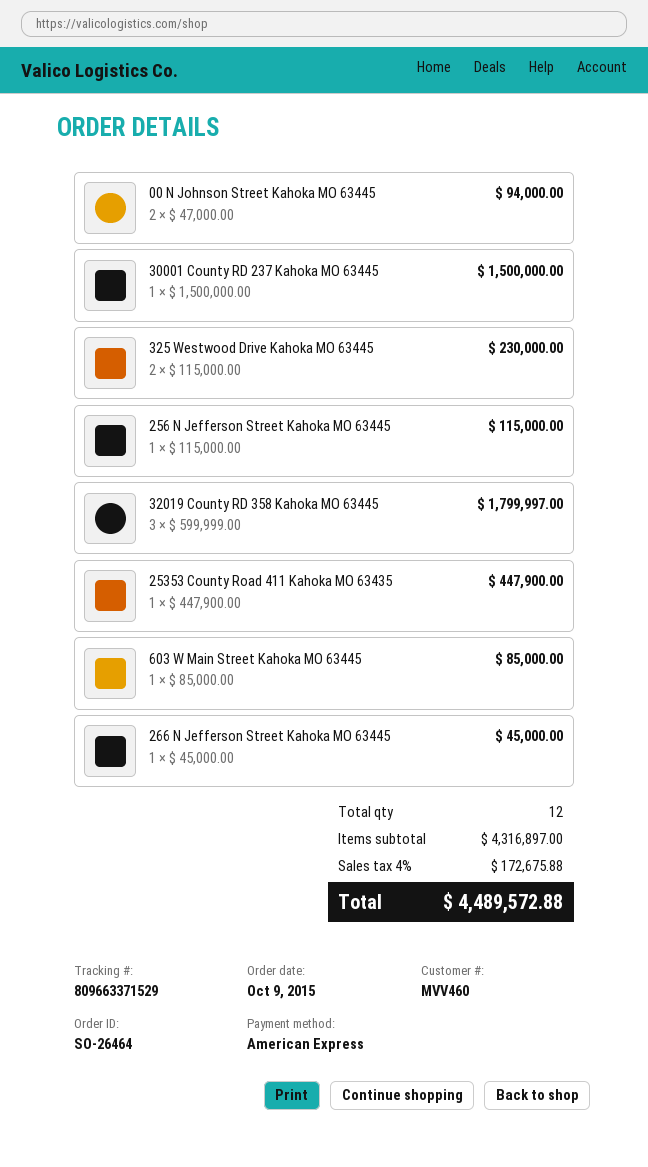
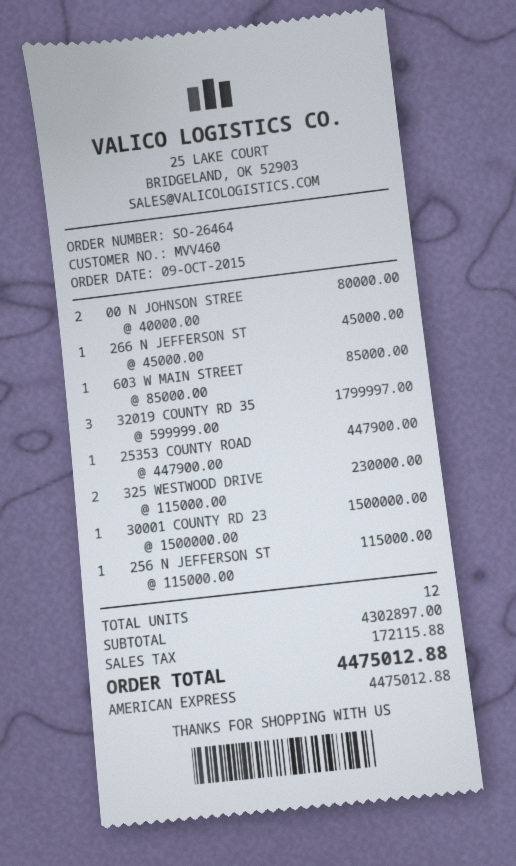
00 N Johnson Street Kahoka MO 63445: 2 x 47000.00 = 94000.00 -> 2 x 40000.00 = 80000.00
subtotal: 4316897.00 -> 4302897.00
tax: 172675.88 -> 172115.88
total: 4489572.88 -> 4475012.88

